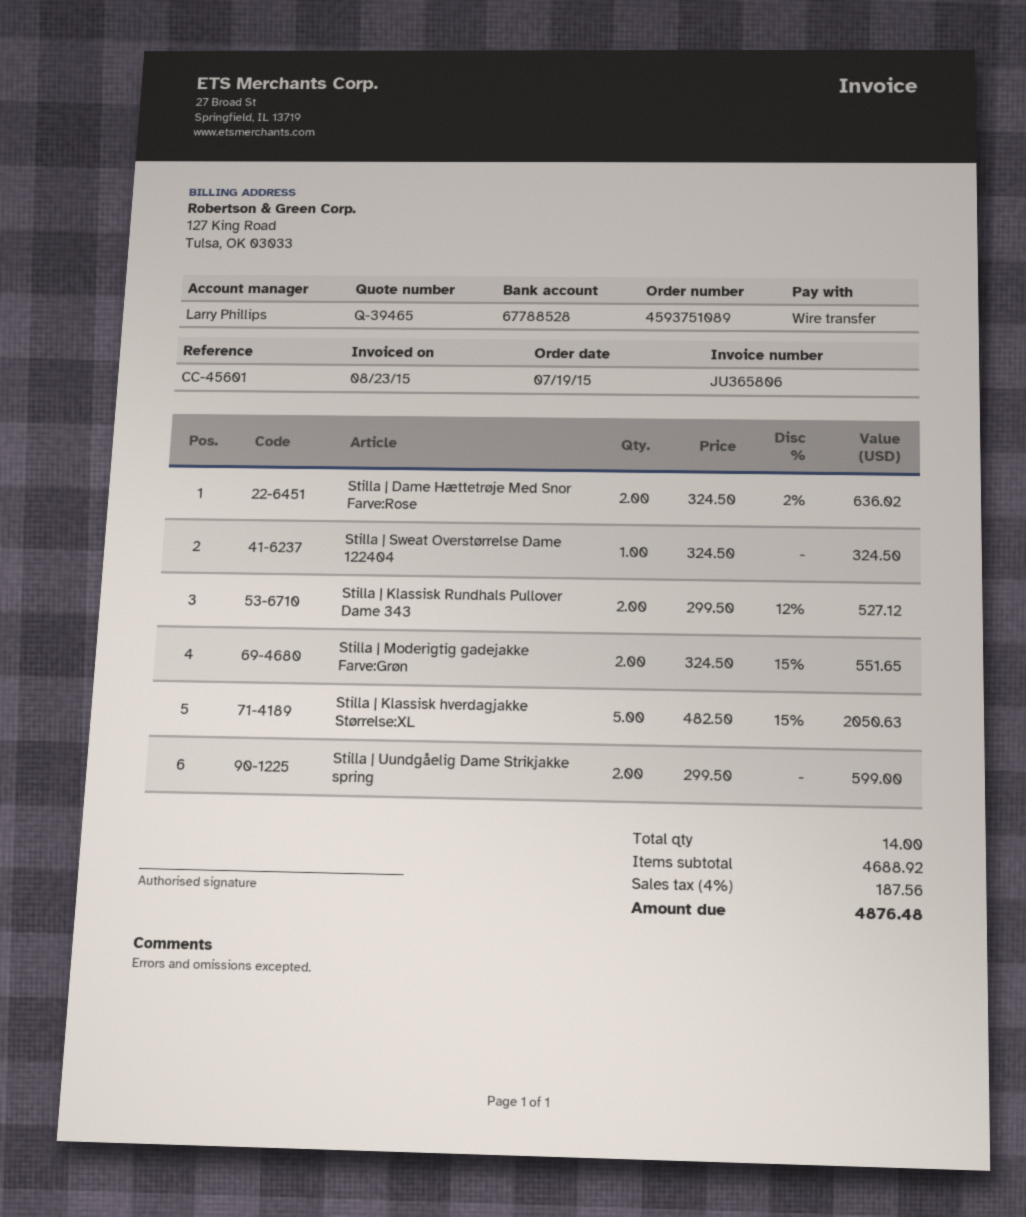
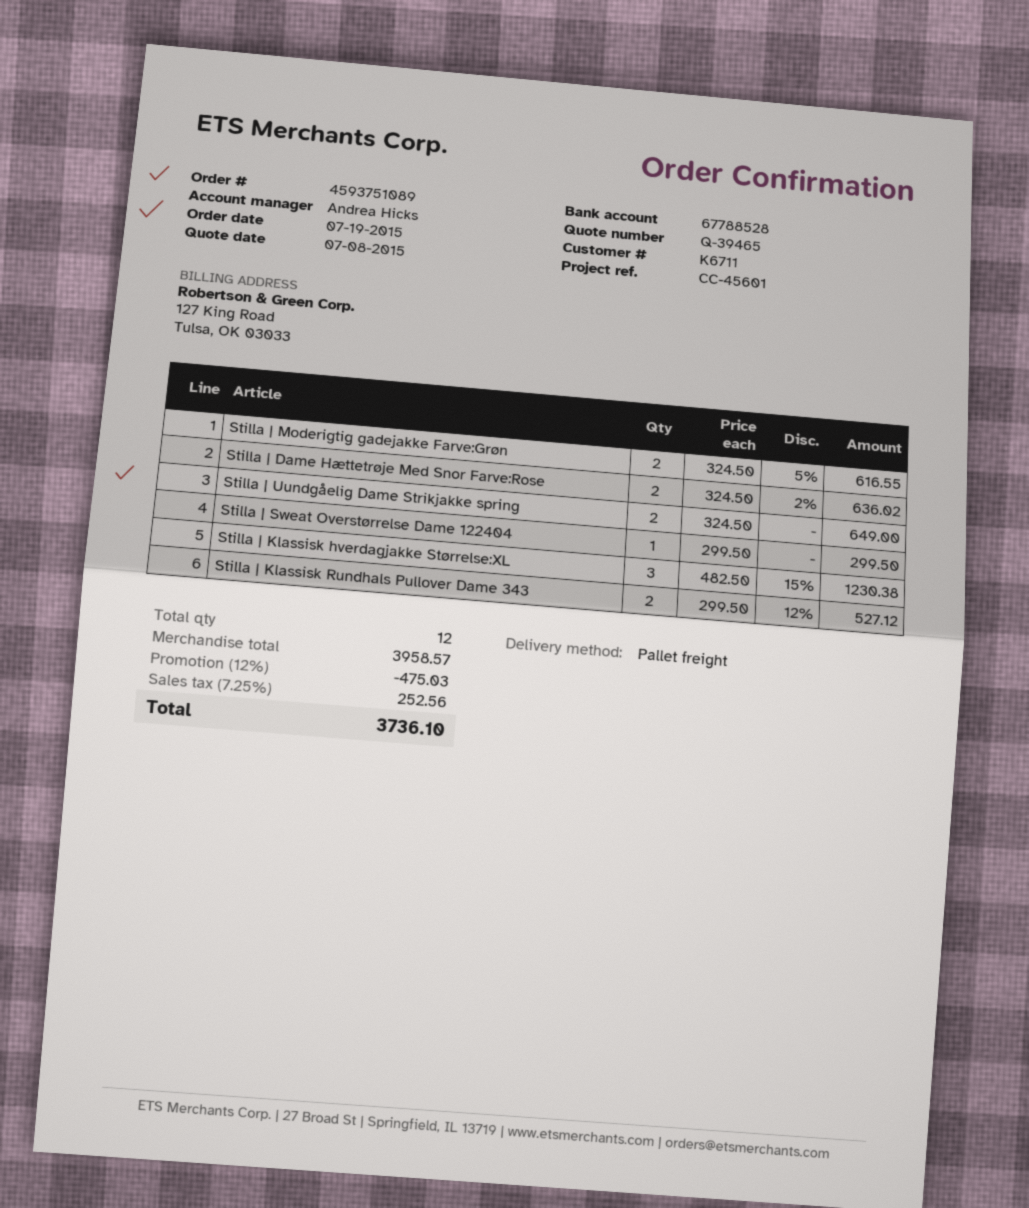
sales rep: Larry Phillips -> Andrea Hicks
Stilla | Sweat Overstørrelse Dame 122404: 1 x 324.50 = 324.50 -> 1 x 299.50 = 299.50
Stilla | Moderigtig gadejakke Farve:Grøn: 2 x 324.50 - 15% = 551.65 -> 2 x 324.50 - 5% = 616.55
Stilla | Klassisk hverdagjakke Størrelse:XL: 5 x 482.50 - 15% = 2050.63 -> 3 x 482.50 - 15% = 1230.38
Stilla | Uundgåelig Dame Strikjakke spring: 2 x 299.50 = 599.00 -> 2 x 324.50 = 649.00
total quantity: 14 -> 12
subtotal: 4688.92 -> 3958.57
discount: none -> 12% = 475.03
tax: 4% = 187.56 -> 7.25% = 252.56
total: 4876.48 -> 3736.10

